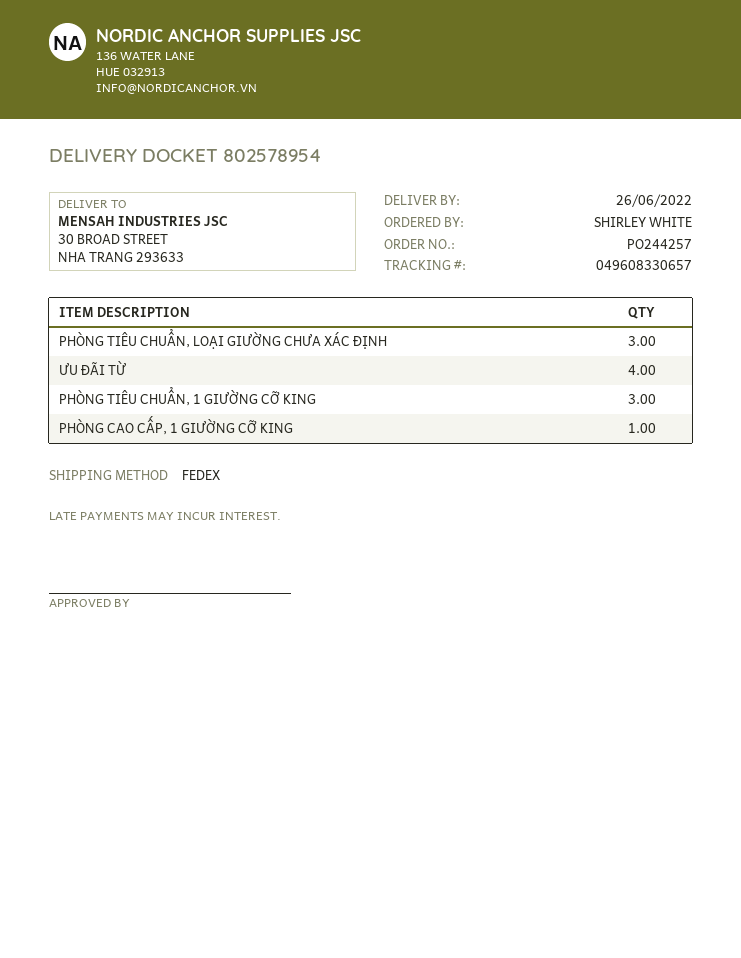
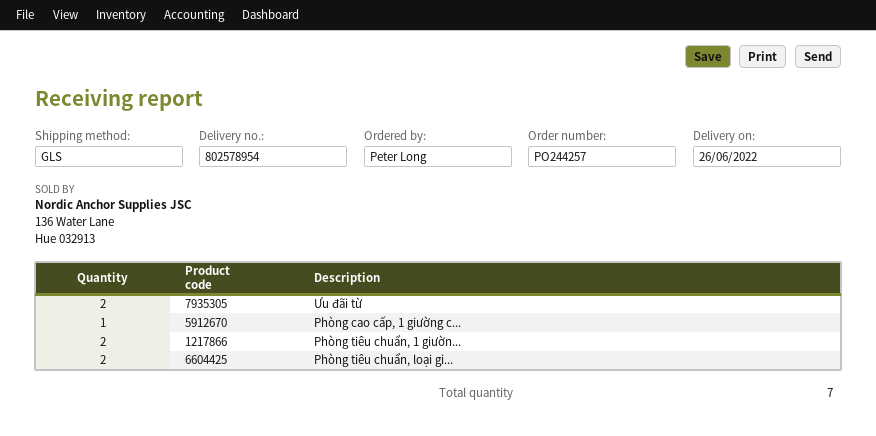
ordered by: SHIRLEY WHITE -> Peter Long
shipping method: FedEx -> GLS
PHÒNG TIÊU CHUẨN, LOẠI GIƯỜNG CHƯA XÁC ĐỊNH: 3 -> 2
ƯU ĐÃI TỪ: 4 -> 2
PHÒNG TIÊU CHUẨN, 1 GIƯỜNG CỠ KING: 3 -> 2

